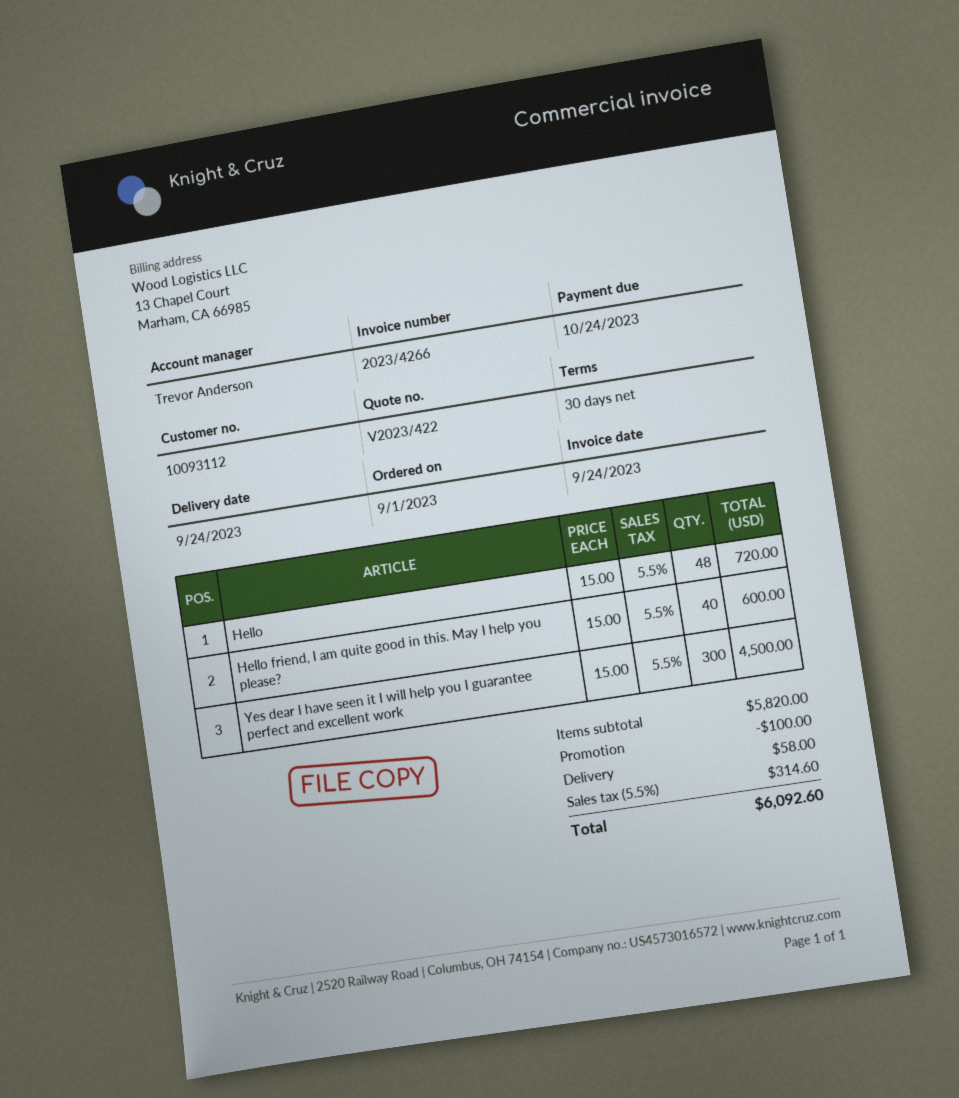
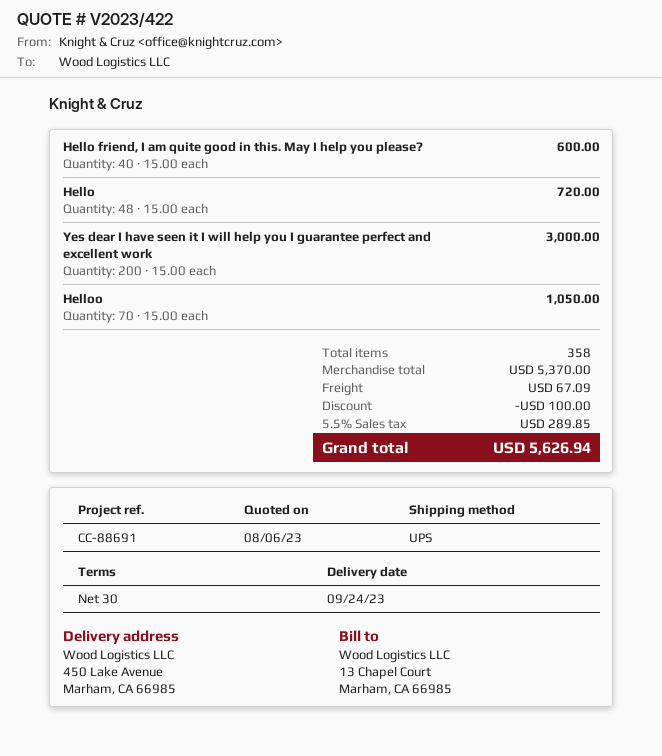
Yes dear I have seen it I will help you I guarantee perfect and excellent work: 300 x 15.00 = 4500.00 -> 200 x 15.00 = 3000.00
Helloo: none -> 70 x 15.00 = 1050.00
subtotal: 5820.00 -> 5370.00
shipping: 58.00 -> 67.09
tax: 5.5% = 314.60 -> 5.5% = 289.85
total: 6092.60 -> 5626.94

